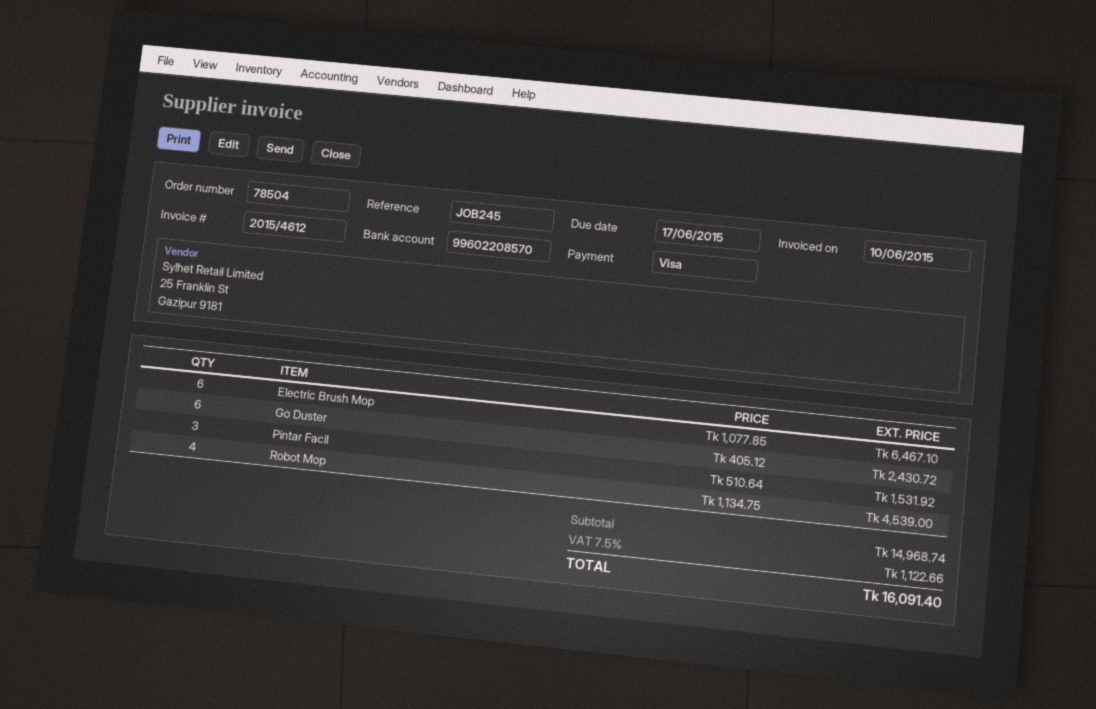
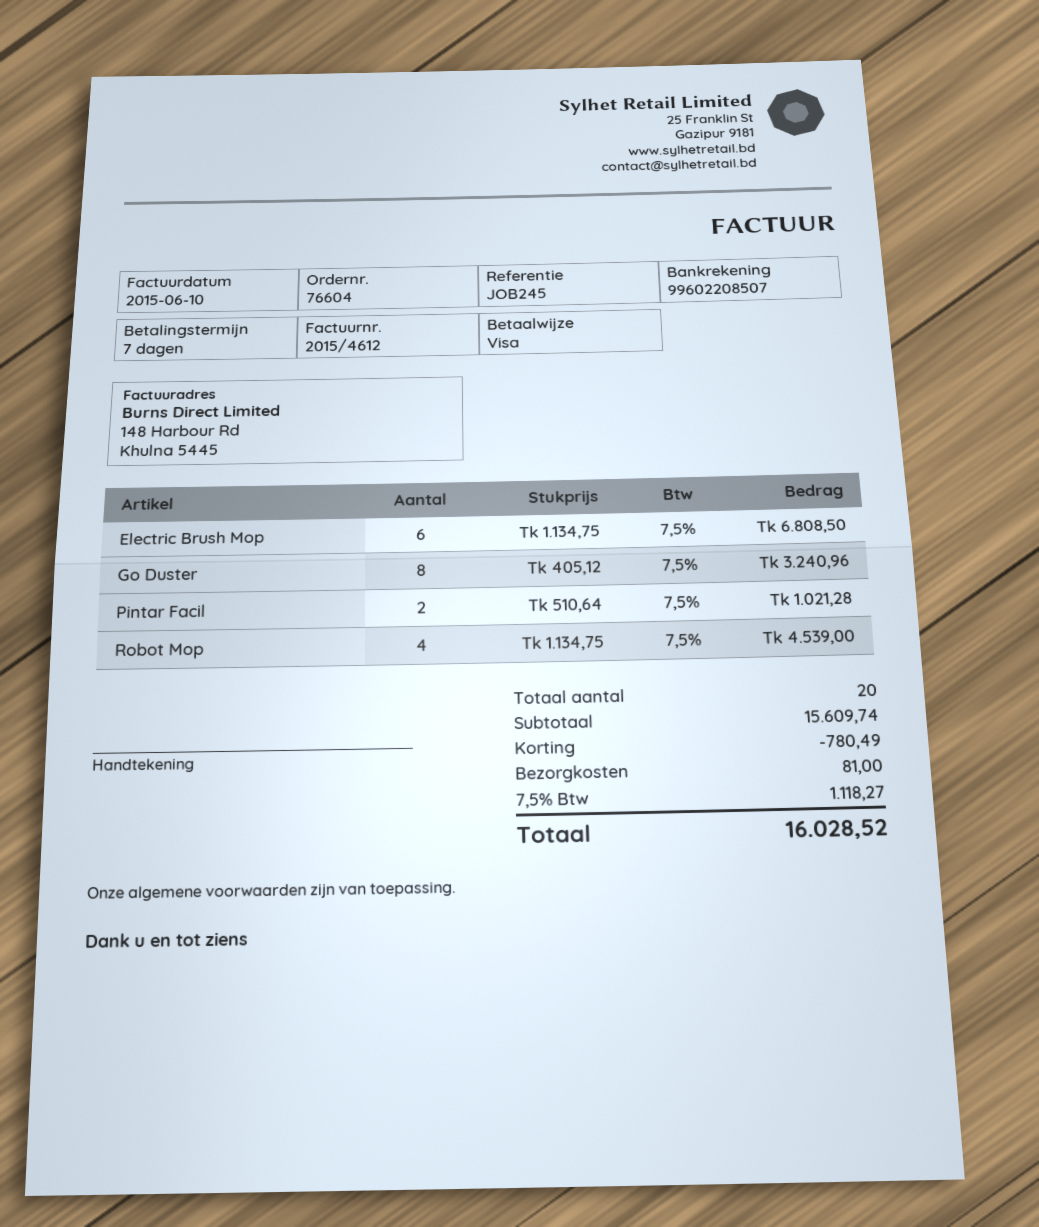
order number: 78504 -> 76604
bank account: 99602208570 -> 99602208507
Electric Brush Mop: 6 x 1077.85 = 6467.10 -> 6 x 1134.75 = 6808.50
Go Duster: 6 x 405.12 = 2430.72 -> 8 x 405.12 = 3240.96
Pintar Facil: 3 x 510.64 = 1531.92 -> 2 x 510.64 = 1021.28
subtotal: 14968.74 -> 15609.74
discount: none -> 780.49
shipping: none -> 81.00
tax: 7.5% = 1122.66 -> 7.5% = 1118.27
total: 16091.40 -> 16028.52

